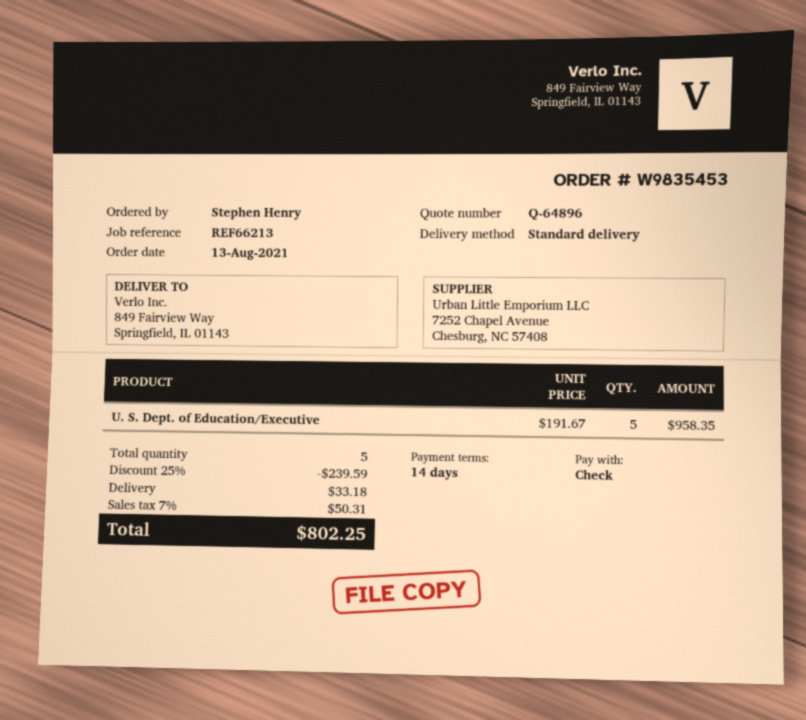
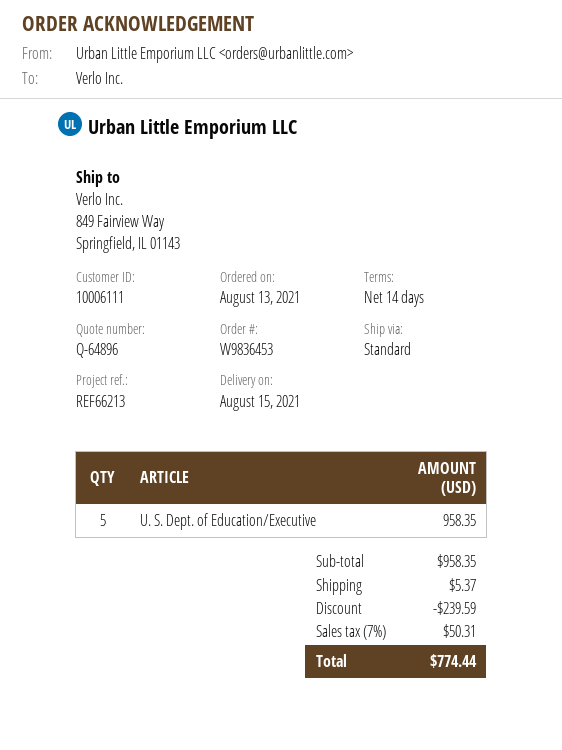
order number: W9835453 -> W9836453
shipping: 33.18 -> 5.37
total: 802.25 -> 774.44

